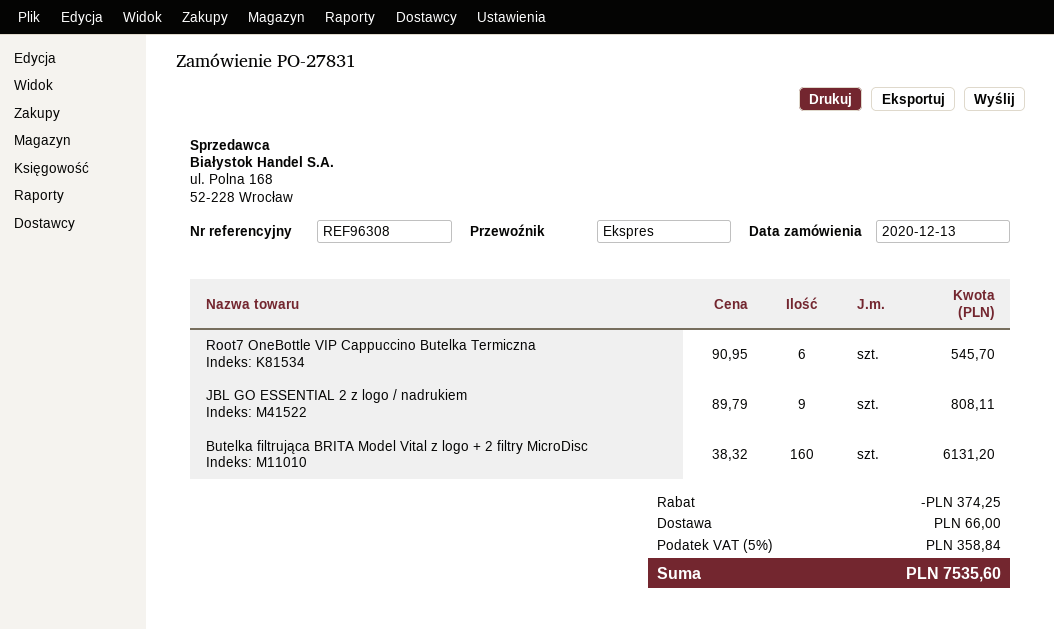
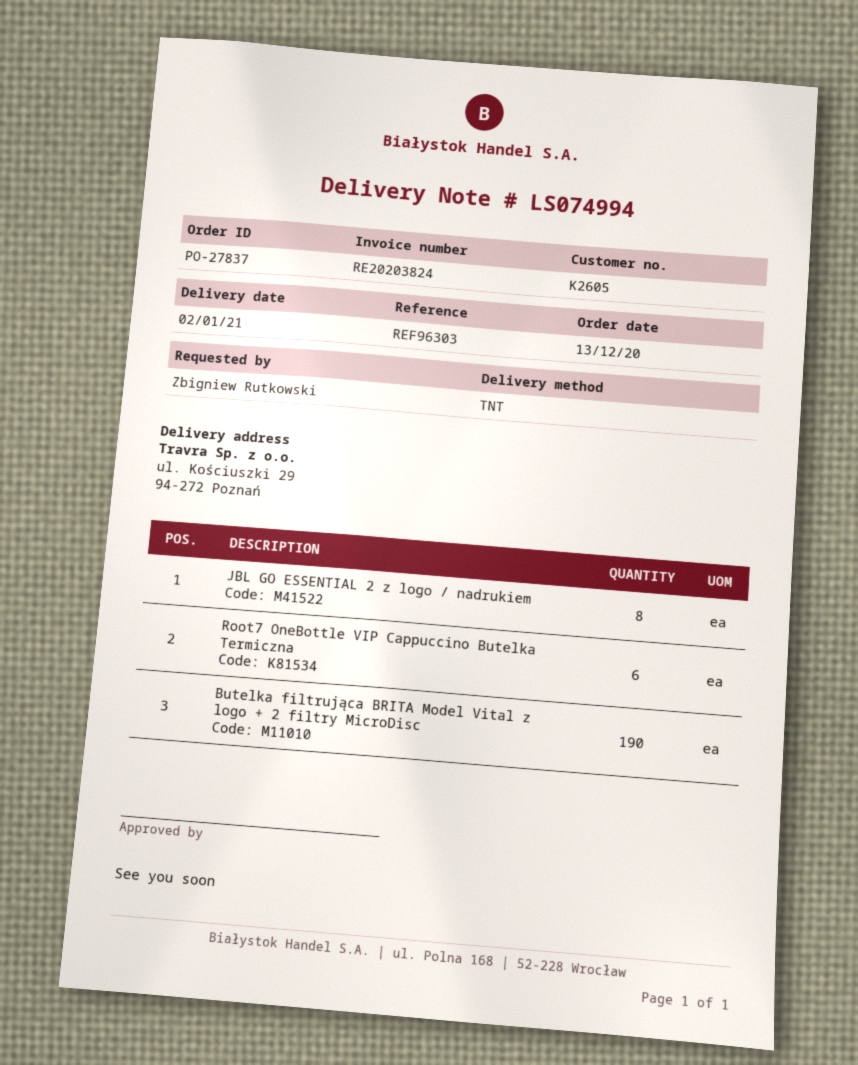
order number: PO-27831 -> PO-27837
reference: REF96308 -> REF96303
shipping method: express -> TNT
JBL GO ESSENTIAL 2 z logo / nadrukiem: 9 -> 8
Butelka filtrująca BRITA Model Vital z logo + 2 filtry MicroDisc: 160 -> 190

